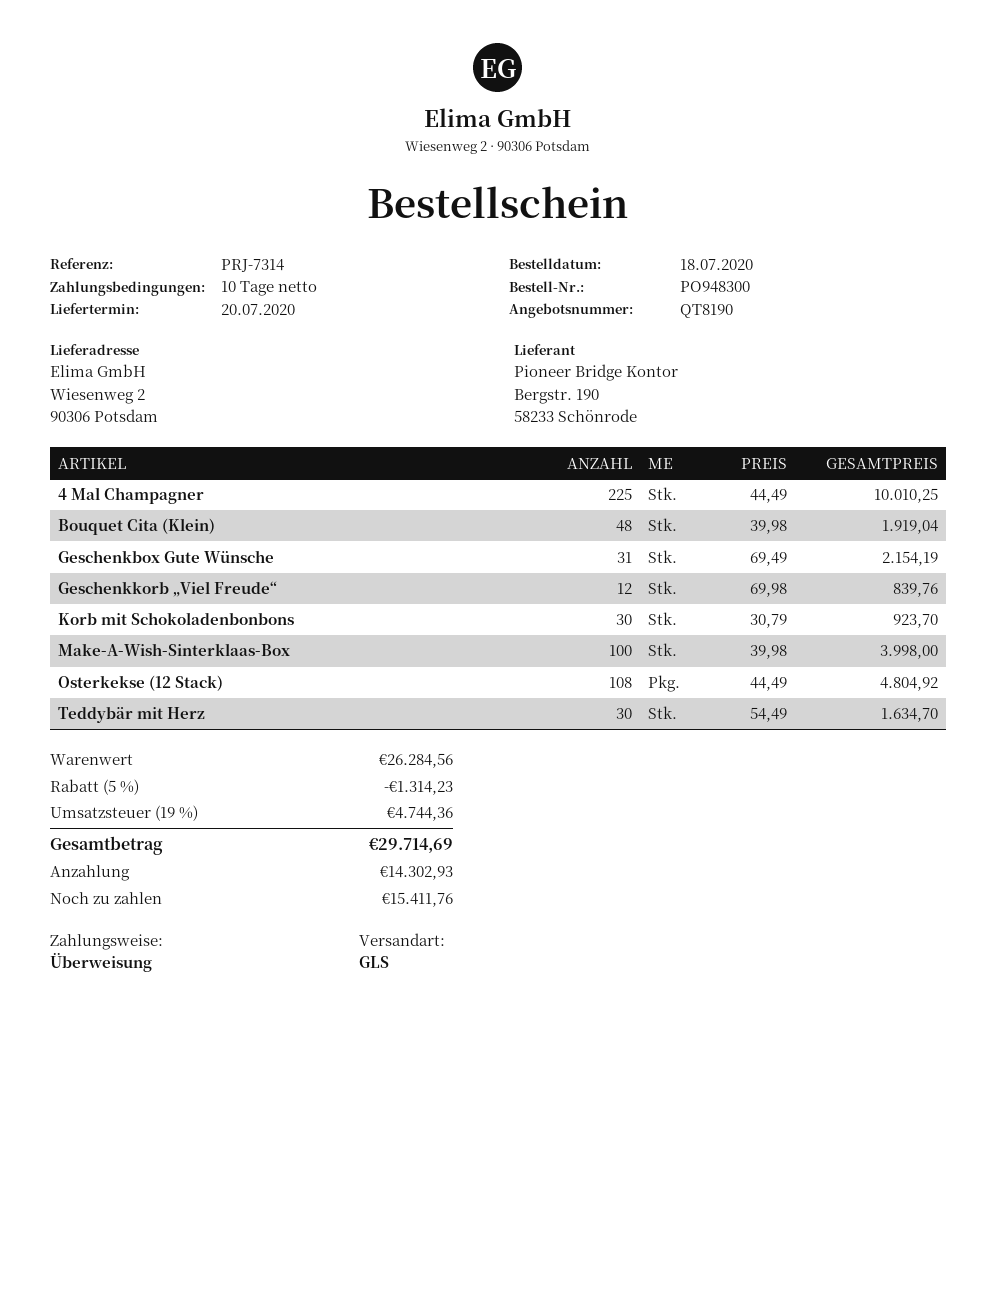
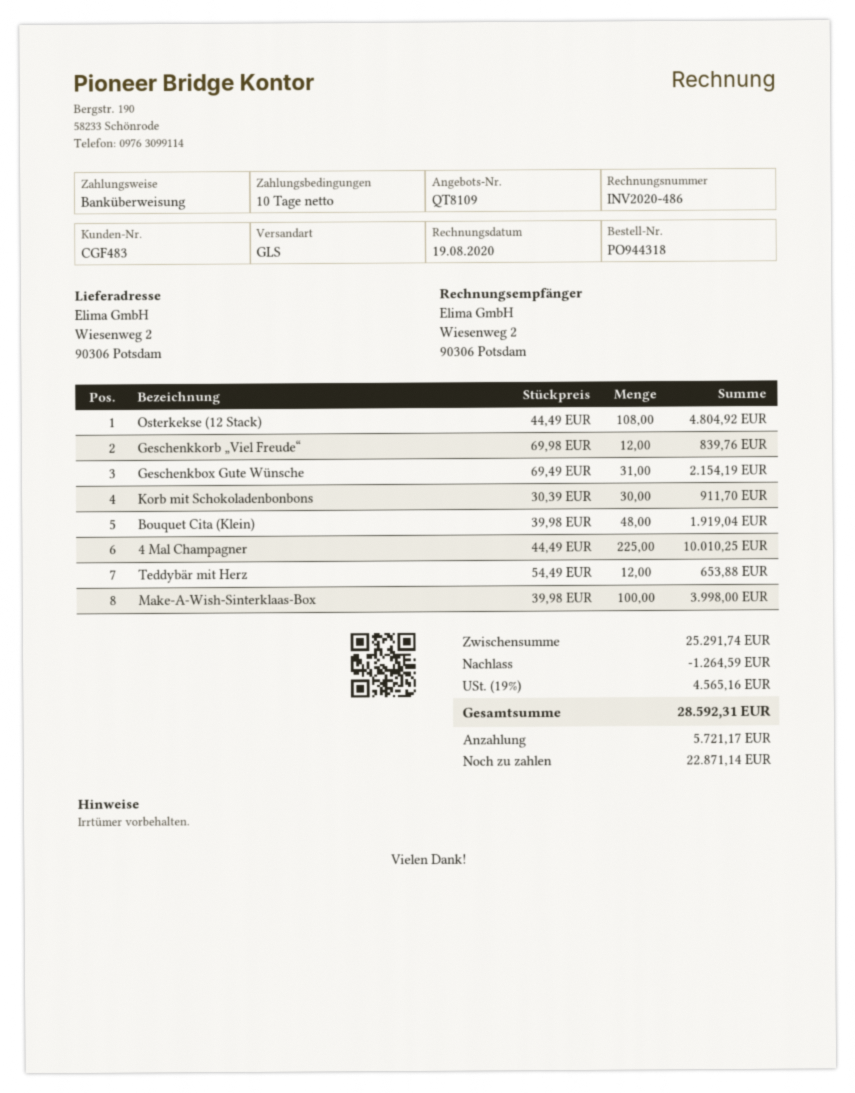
quote number: QT8190 -> QT8109
order number: PO948300 -> PO944318
Korb mit Schokoladenbonbons: 30 x 30.79 = 923.70 -> 30 x 30.39 = 911.70
Teddybär mit Herz: 30 x 54.49 = 1634.70 -> 12 x 54.49 = 653.88
subtotal: 26284.56 -> 25291.74
discount: 1314.23 -> 1264.59
tax: 19% = 4744.36 -> 19% = 4565.16
total: 29714.69 -> 28592.31
deposit: 14302.93 -> 5721.17
balance: 15411.76 -> 22871.14

